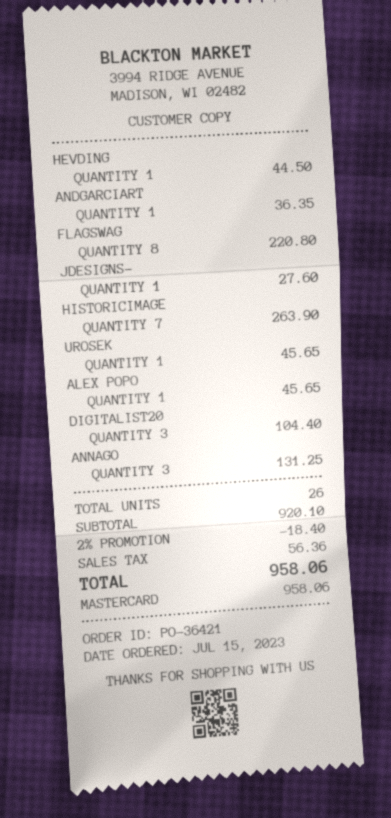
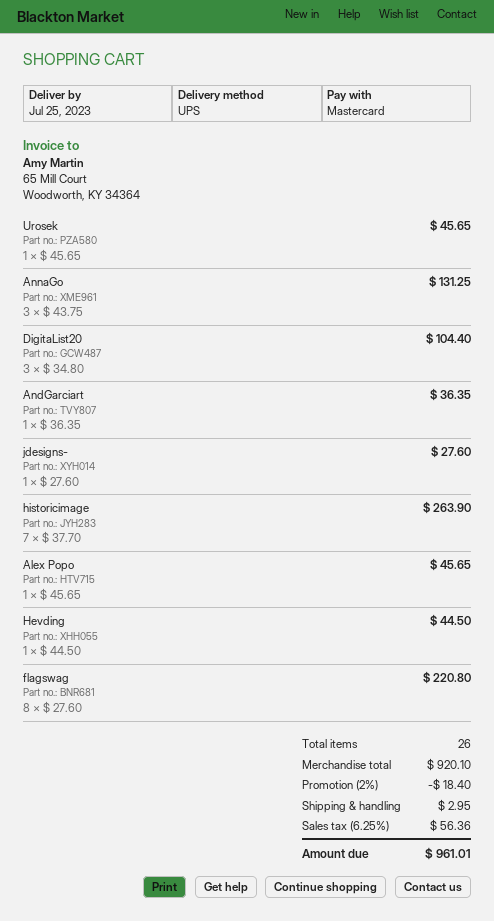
shipping: none -> 2.95
total: 958.06 -> 961.01

